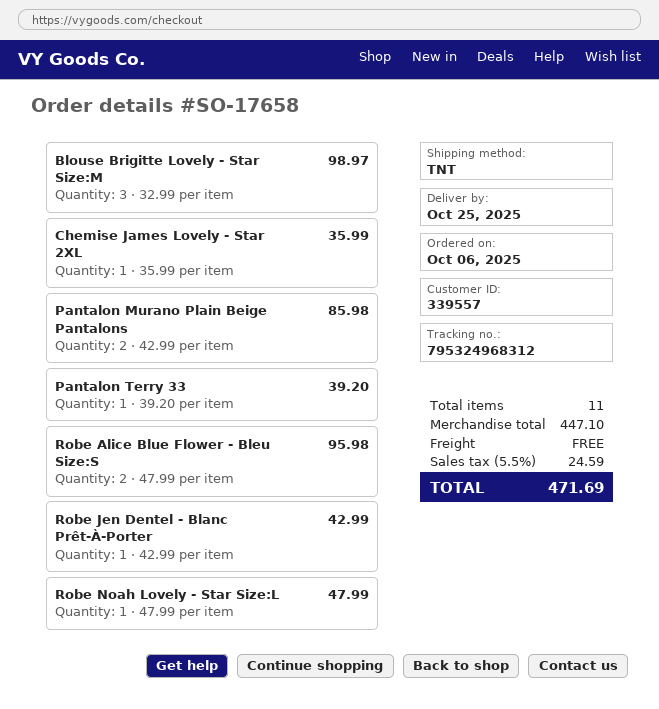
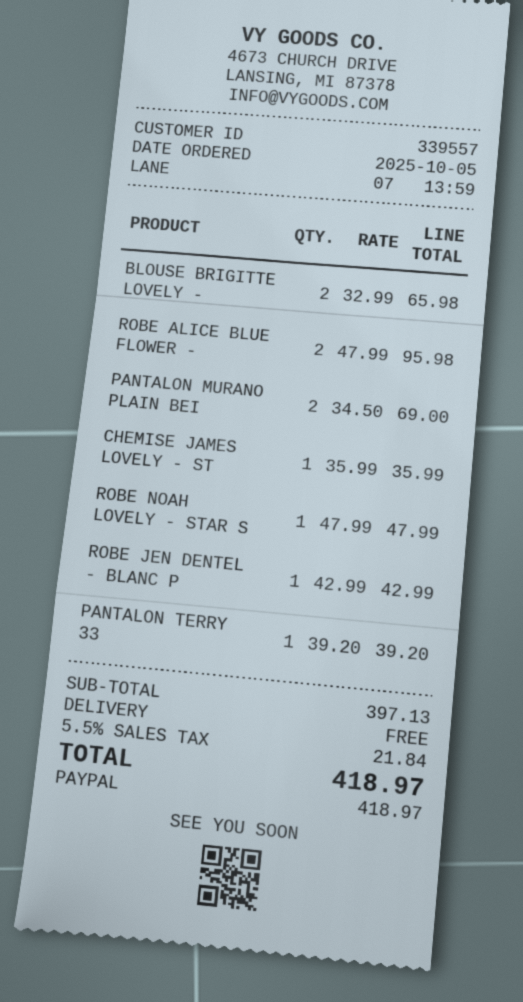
order date: 2025-10-06 -> 2025-10-05
Blouse Brigitte Lovely - Star Size:M: 3 x 32.99 = 98.97 -> 2 x 32.99 = 65.98
Pantalon Murano Plain Beige Pantalons: 2 x 42.99 = 85.98 -> 2 x 34.50 = 69.00
subtotal: 447.10 -> 397.13
tax: 5.5% = 24.59 -> 5.5% = 21.84
total: 471.69 -> 418.97

